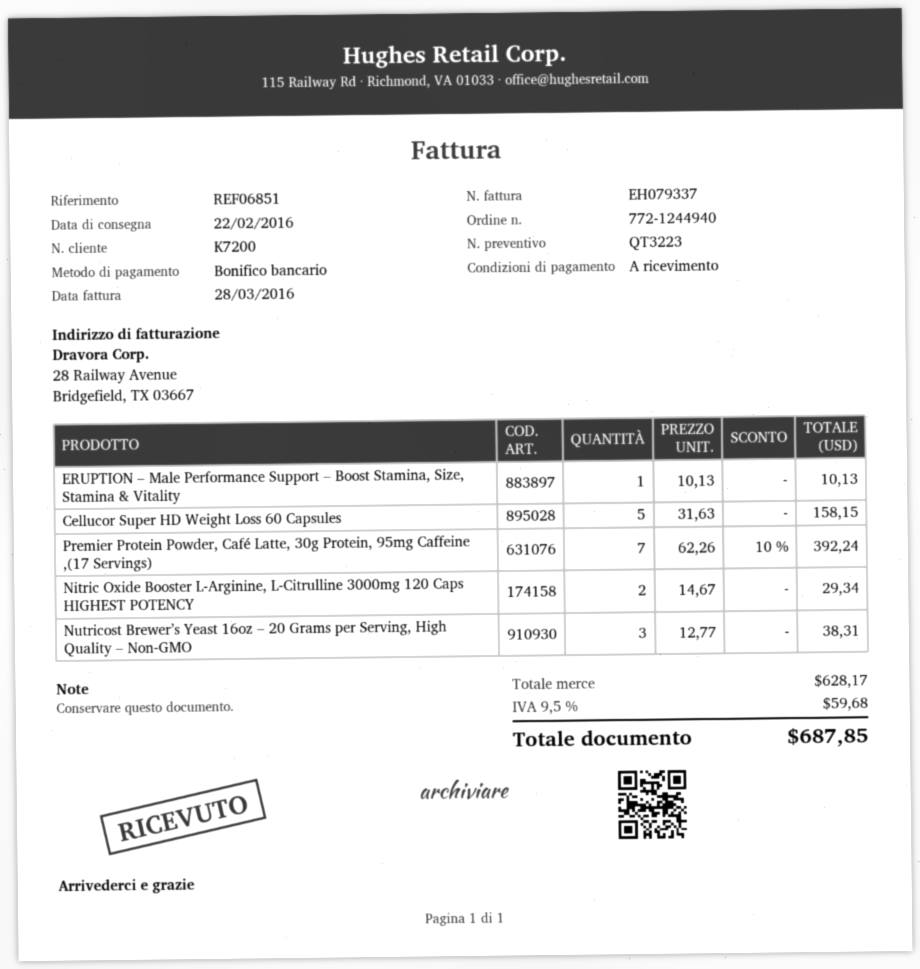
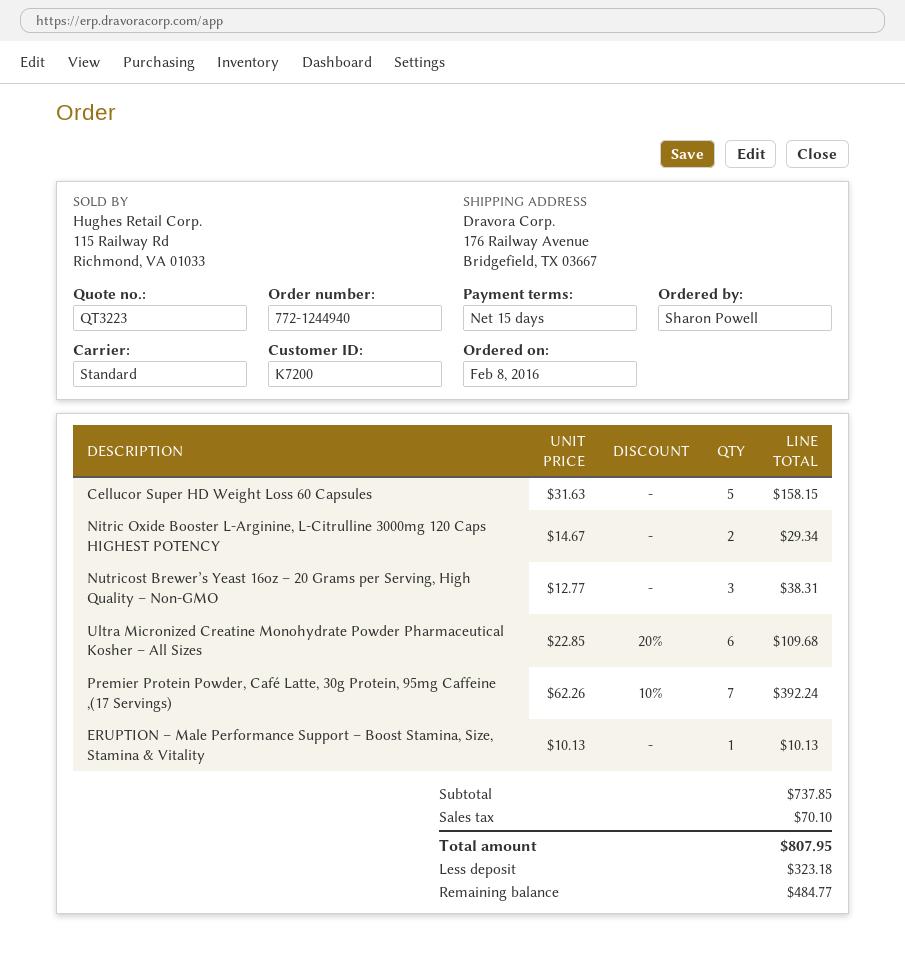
payment terms: on receipt -> 15 days
Ultra Micronized Creatine Monohydrate Powder Pharmaceutical Kosher – All Sizes: none -> 6 x 22.85 - 20% = 109.68
subtotal: 628.17 -> 737.85
tax: 59.68 -> 70.10
total: 687.85 -> 807.95

